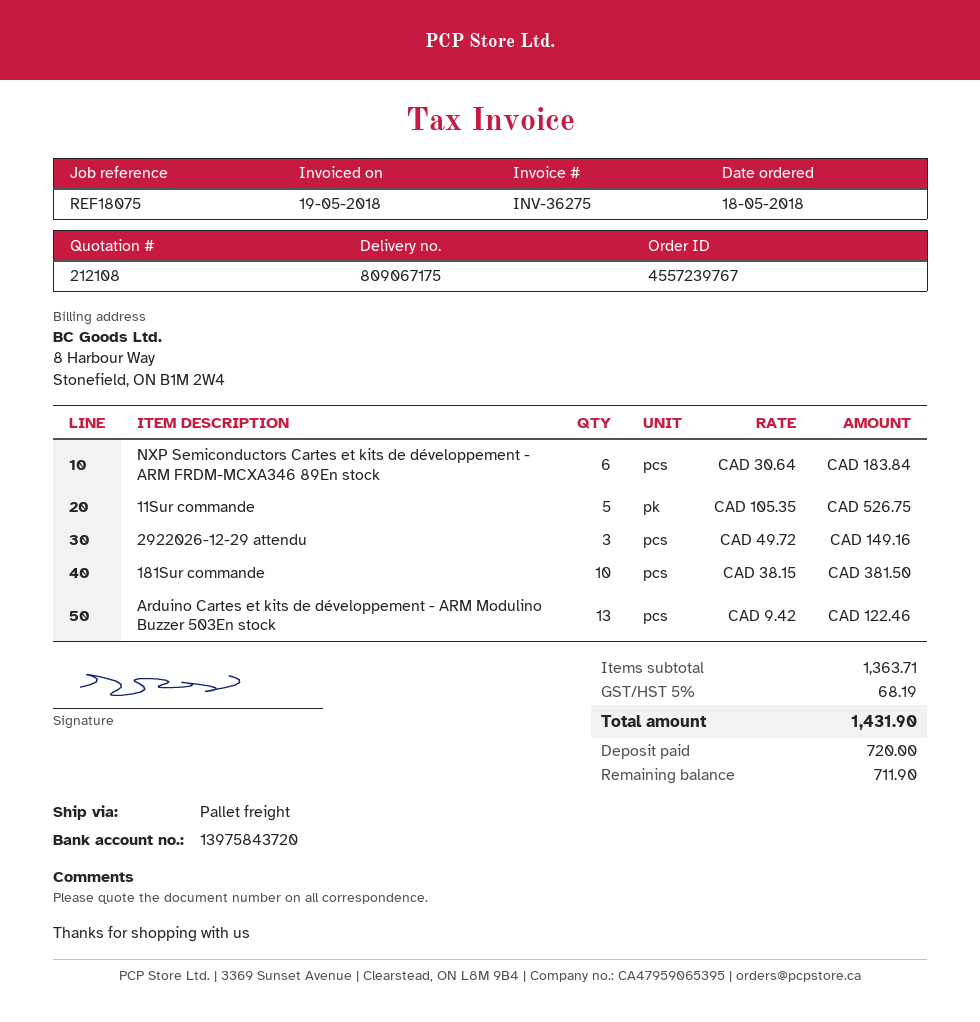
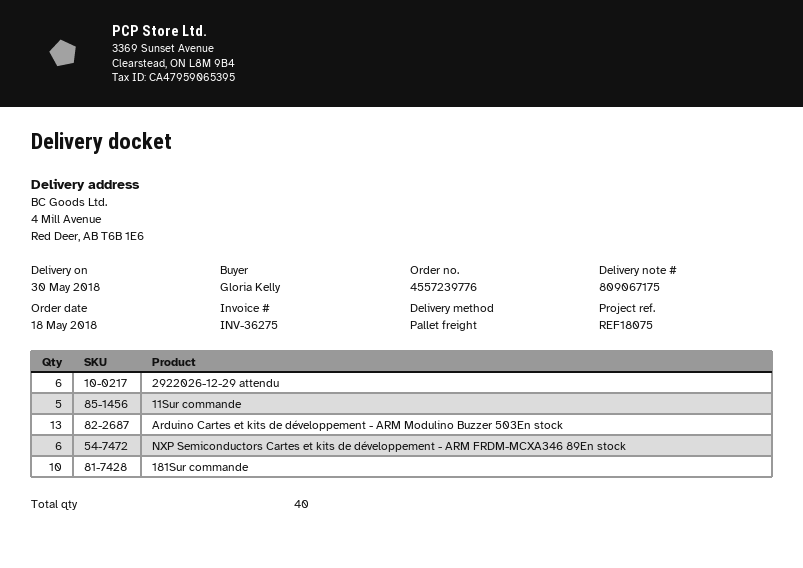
order number: 4557239767 -> 4557239776
2922026-12-29 attendu: 3 -> 6

